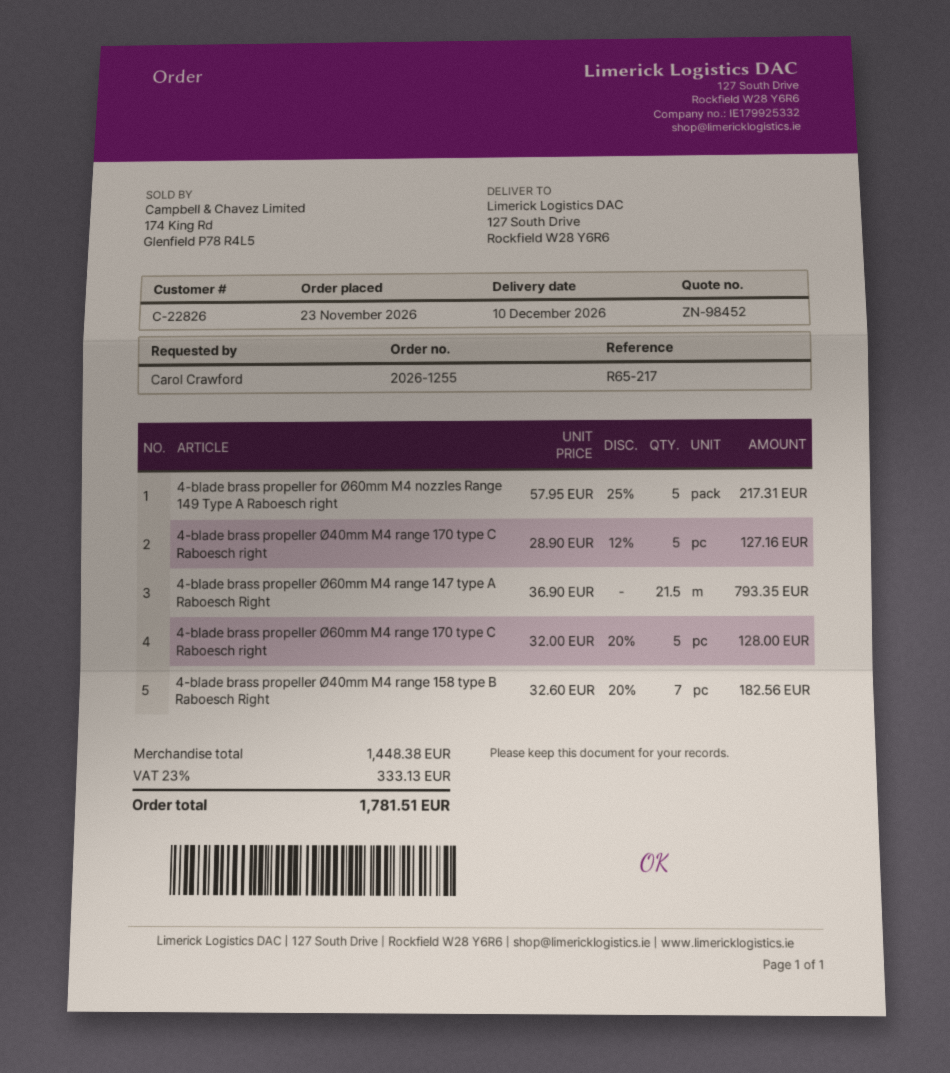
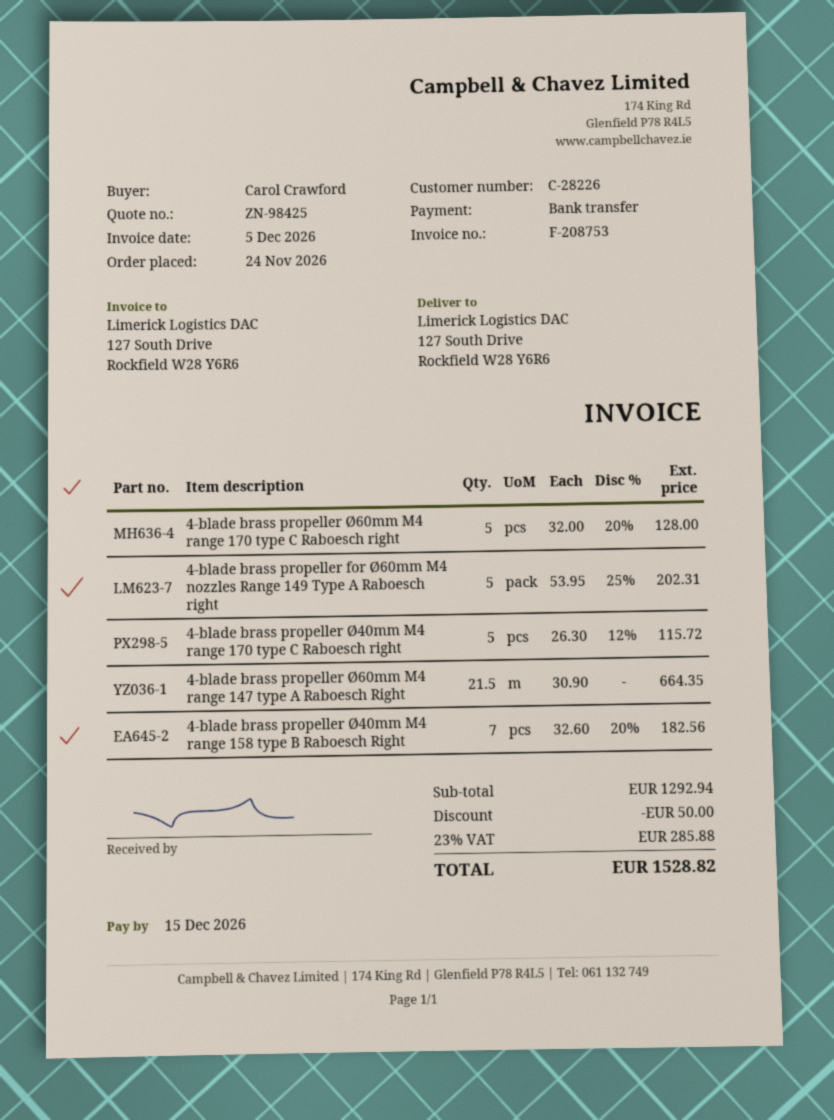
quote number: ZN-98452 -> ZN-98425
order date: 2026-11-23 -> 2026-11-24
customer number: C-22826 -> C-28226
4-blade brass propeller for Ø60mm M4 nozzles Range 149 Type A Raboesch right: 5 x 57.95 - 25% = 217.31 -> 5 x 53.95 - 25% = 202.31
4-blade brass propeller Ø40mm M4 range 170 type C Raboesch right: 5 x 28.90 - 12% = 127.16 -> 5 x 26.30 - 12% = 115.72
4-blade brass propeller Ø60mm M4 range 147 type A Raboesch Right: 21.5 x 36.90 = 793.35 -> 21.5 x 30.90 = 664.35
subtotal: 1448.38 -> 1292.94
discount: none -> 50.00
tax: 23% = 333.13 -> 23% = 285.88
total: 1781.51 -> 1528.82

